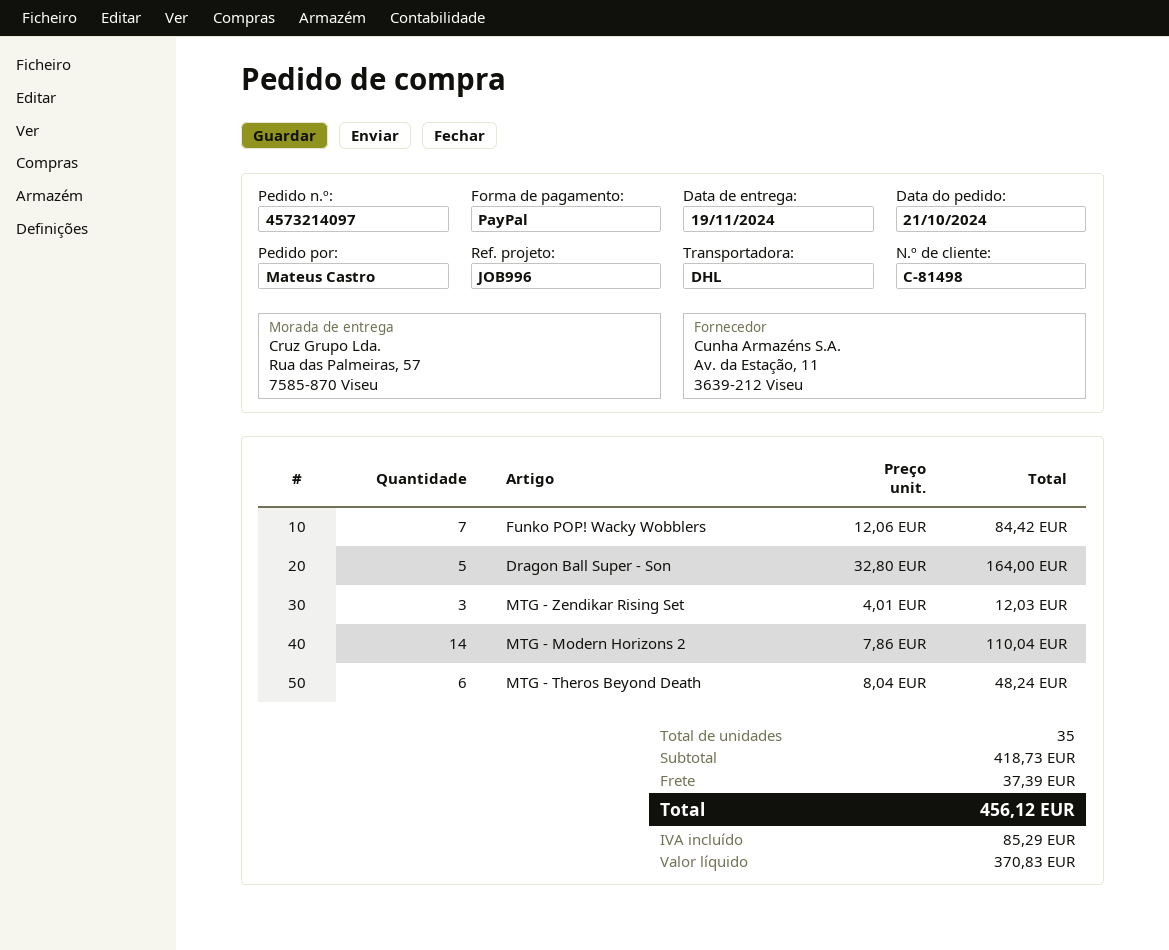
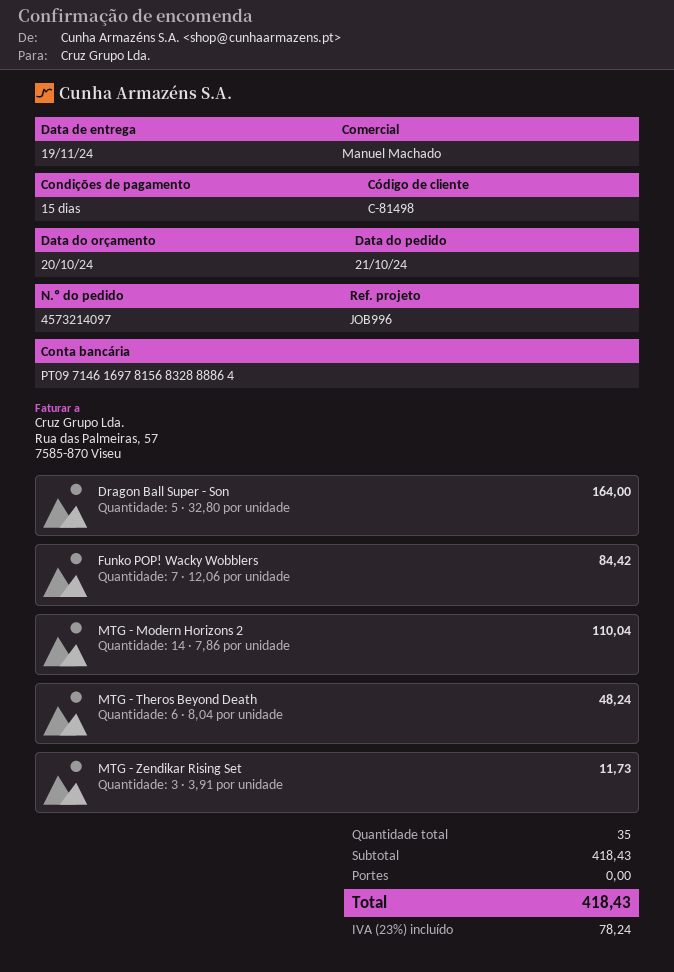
MTG - Zendikar Rising Set: 3 x 4.01 = 12.03 -> 3 x 3.91 = 11.73
subtotal: 418.73 -> 418.43
shipping: 37.39 -> 0.00
tax: 85.29 -> 78.24
total: 456.12 -> 418.43

